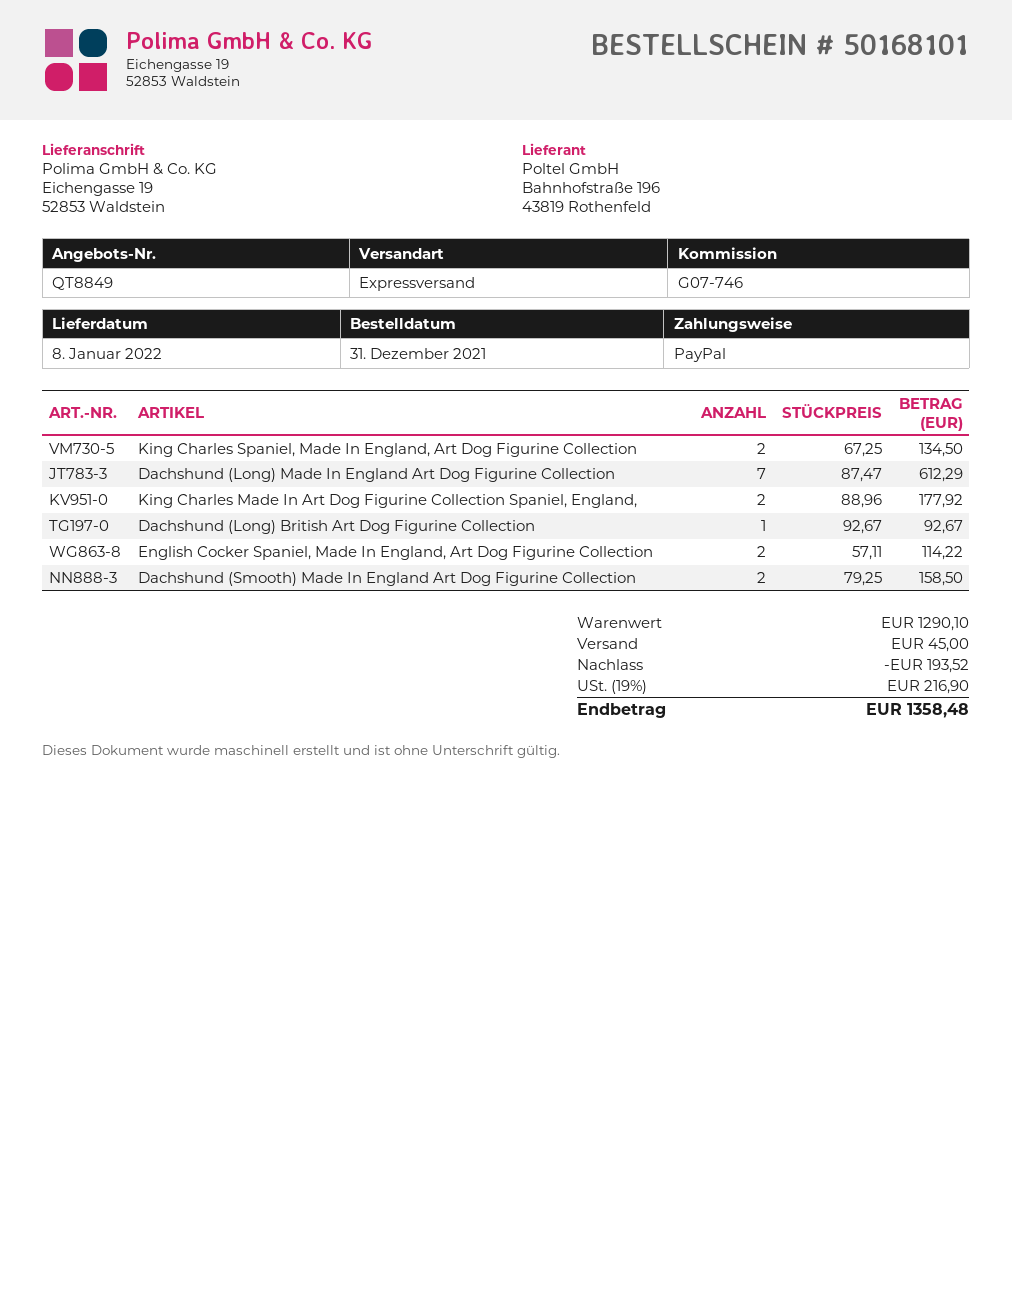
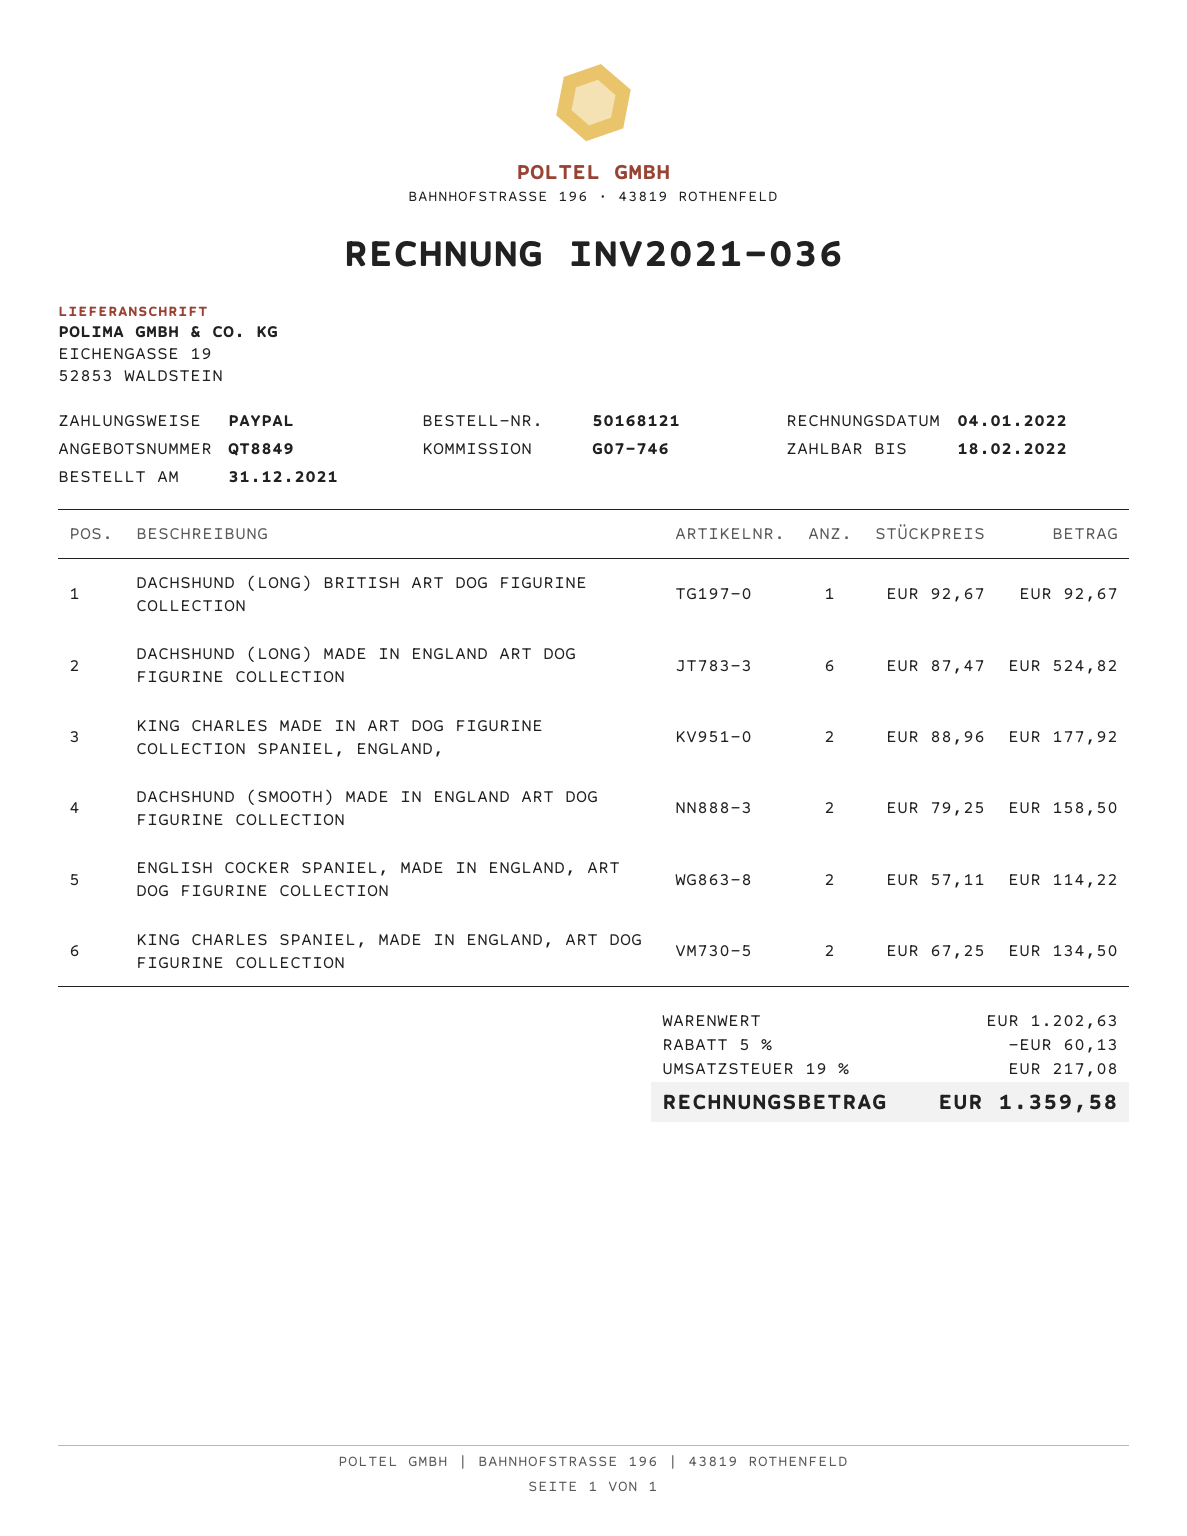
order number: 50168101 -> 50168121
Dachshund (Long) Made In England Art Dog Figurine Collection: 7 x 87.47 = 612.29 -> 6 x 87.47 = 524.82
subtotal: 1290.10 -> 1202.63
discount: 193.52 -> 60.13
shipping: 45.00 -> none
tax: 19% = 216.90 -> 19% = 217.08
total: 1358.48 -> 1359.58

